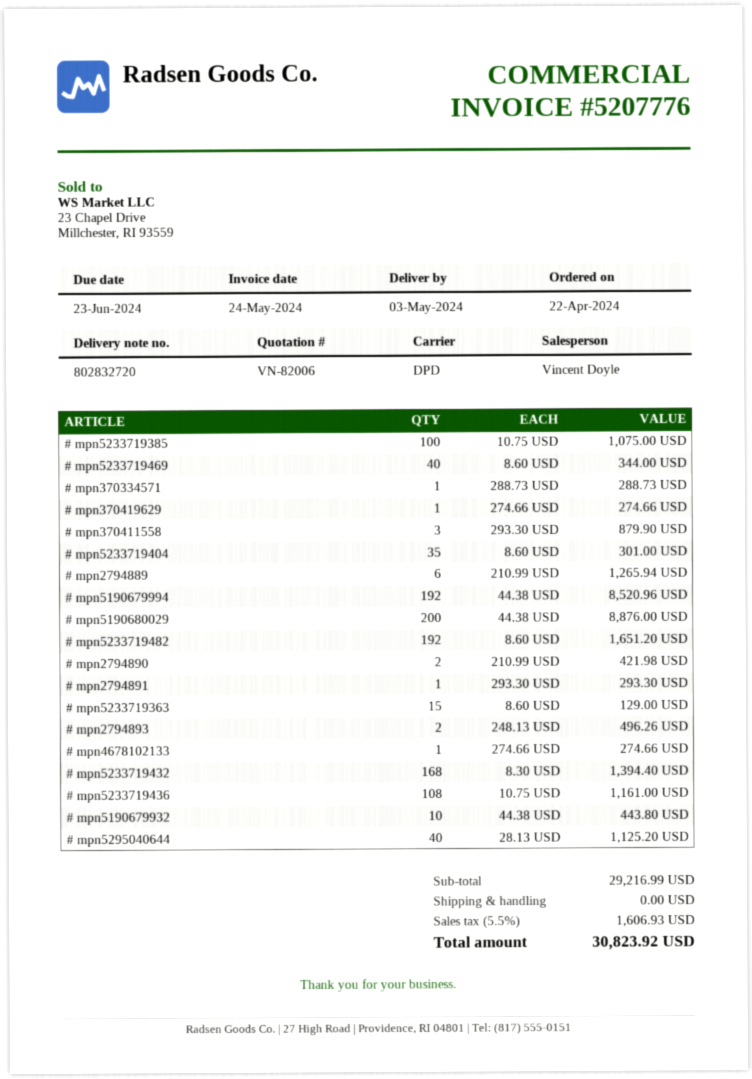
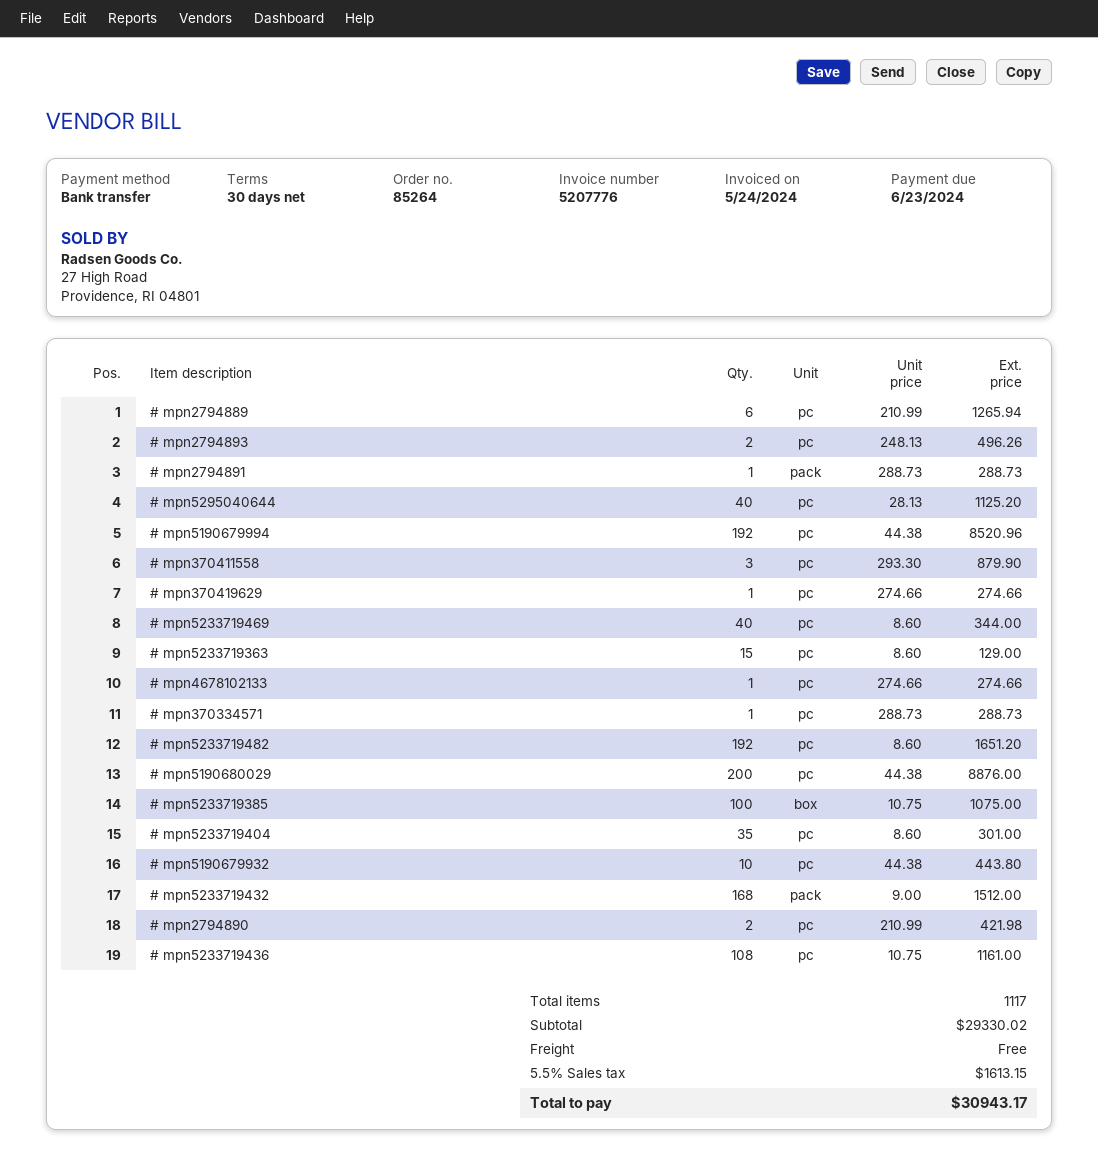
# mpn2794891: 1 x 293.30 = 293.30 -> 1 x 288.73 = 288.73
# mpn5233719432: 168 x 8.30 = 1394.40 -> 168 x 9.00 = 1512.00
subtotal: 29216.99 -> 29330.02
tax: 5.5% = 1606.93 -> 5.5% = 1613.15
total: 30823.92 -> 30943.17

